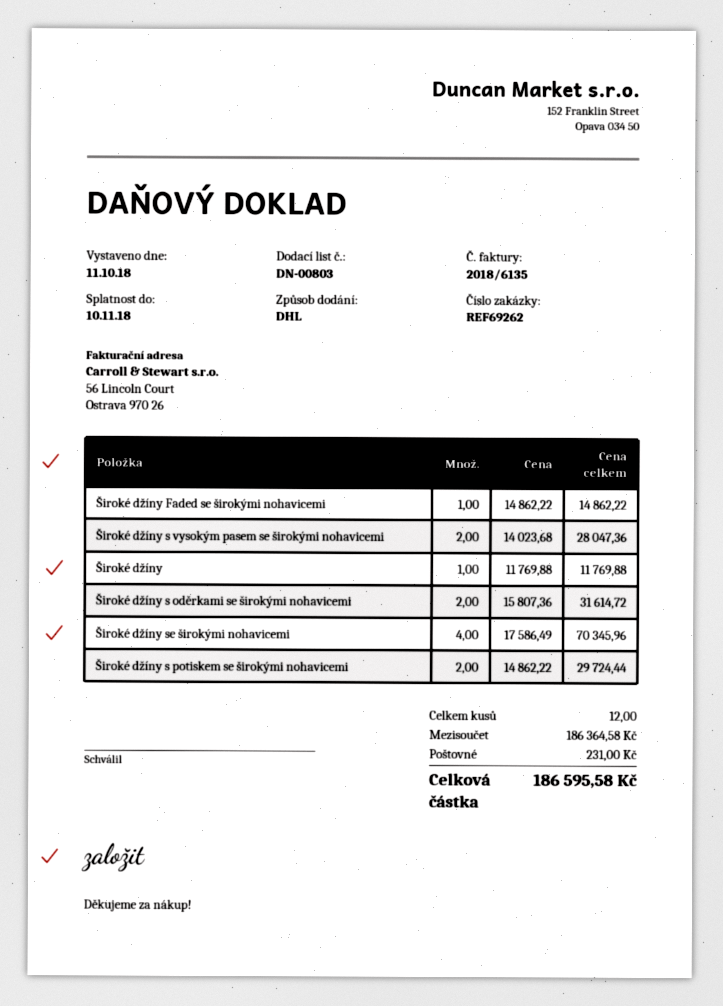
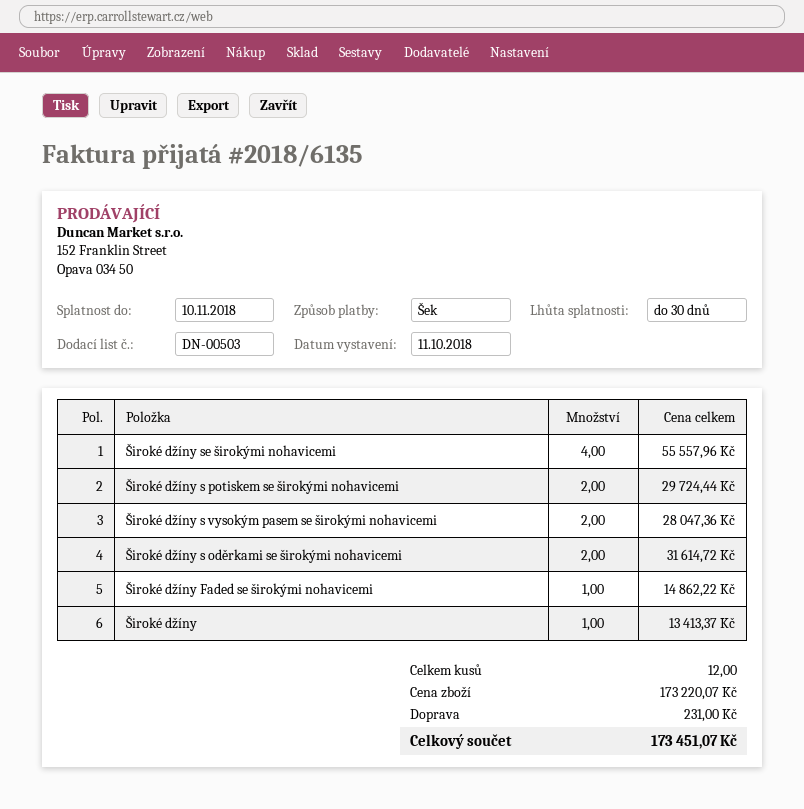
delivery note number: DN-00803 -> DN-00503
Široké džíny: 1 for 11769.88 -> 1 for 13413.37
Široké džíny se širokými nohavicemi: 4 for 70345.96 -> 4 for 55557.96
subtotal: 186364.58 -> 173220.07
total: 186595.58 -> 173451.07

